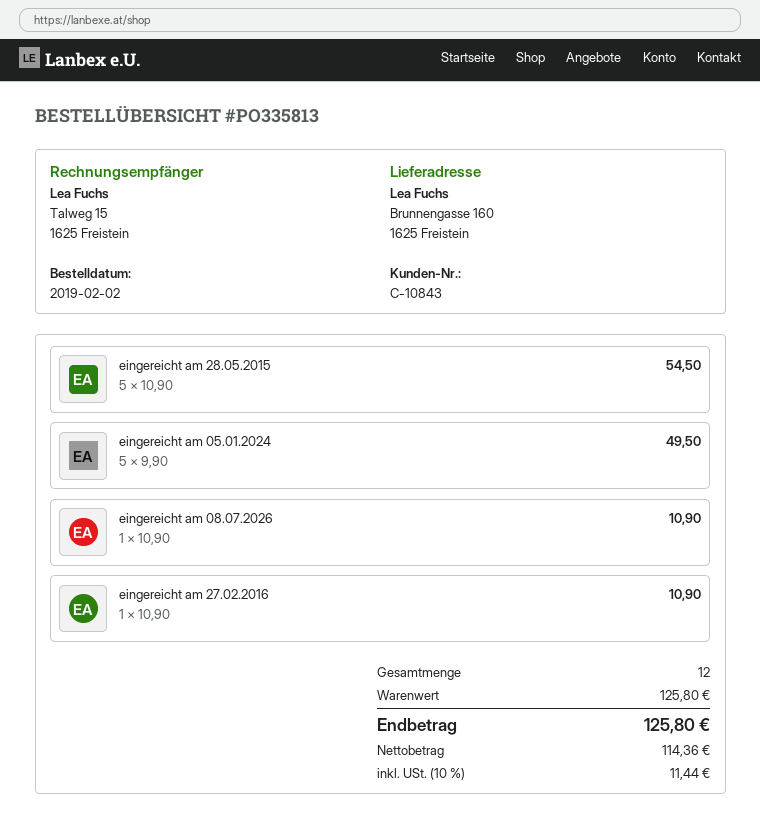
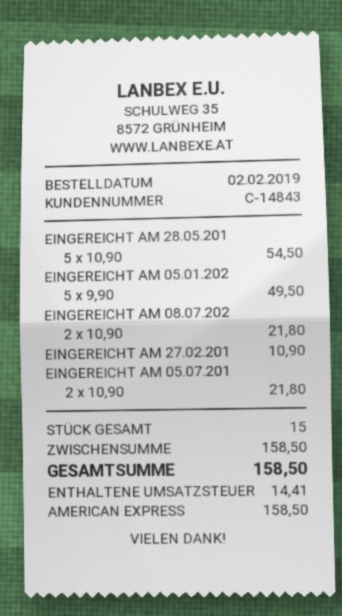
customer number: C-10843 -> C-14843
eingereicht am 08.07.2026: 1 x 10.90 = 10.90 -> 2 x 10.90 = 21.80
EINGEREICHT AM 05.07.201: none -> 2 x 10.90 = 21.80
total quantity: 12 -> 15
subtotal: 125.80 -> 158.50
tax: 11.44 -> 14.41
total: 125.80 -> 158.50

